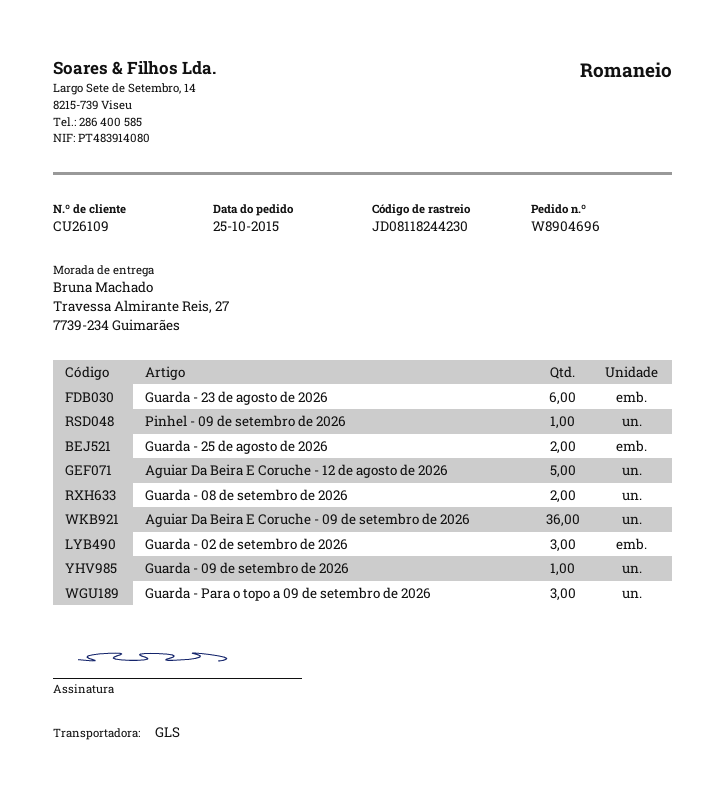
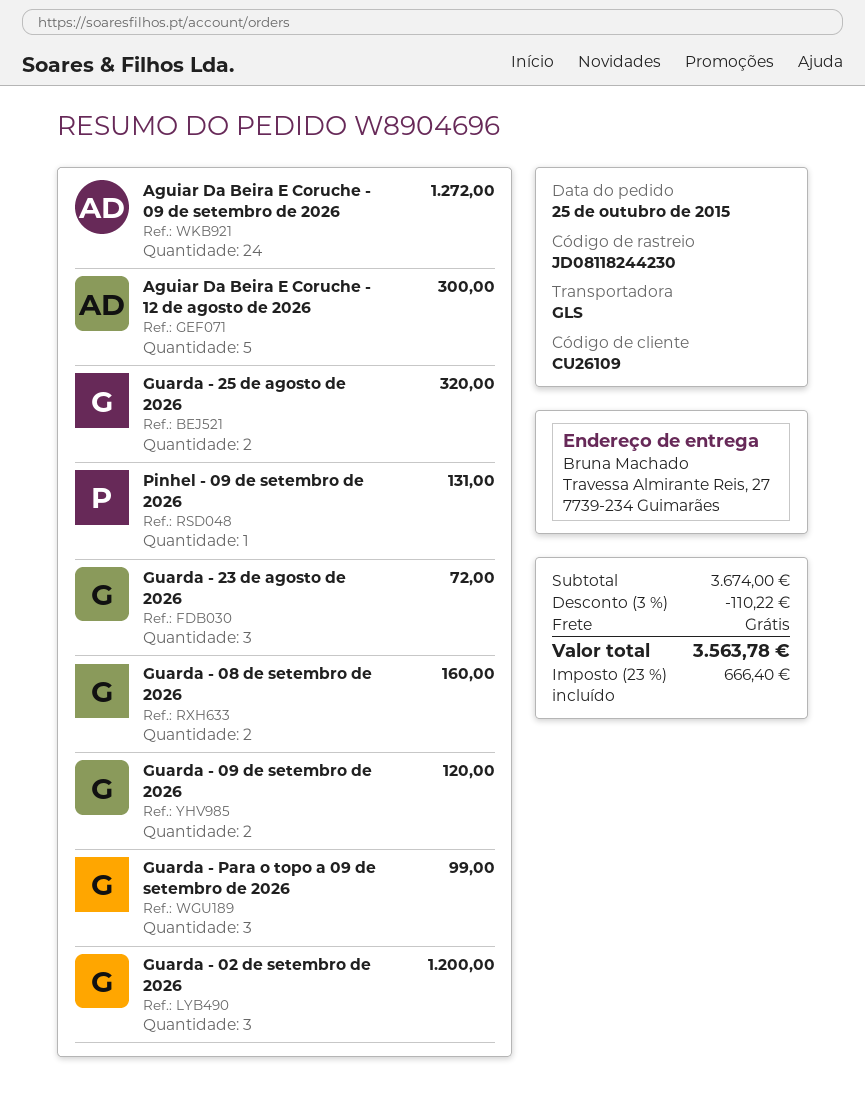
Guarda - 23 de agosto de 2026: 6 -> 3
Aguiar Da Beira E Coruche - 09 de setembro de 2026: 36 -> 24
Guarda - 09 de setembro de 2026: 1 -> 2

